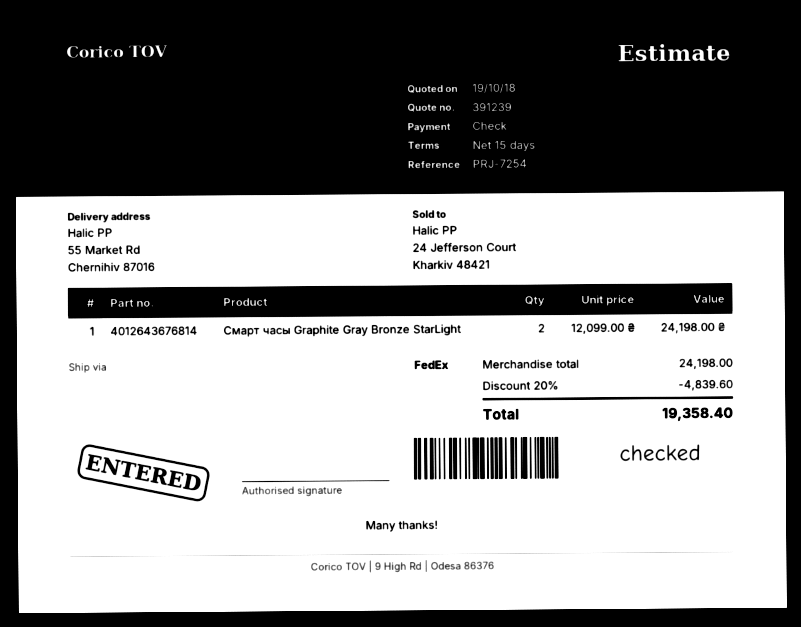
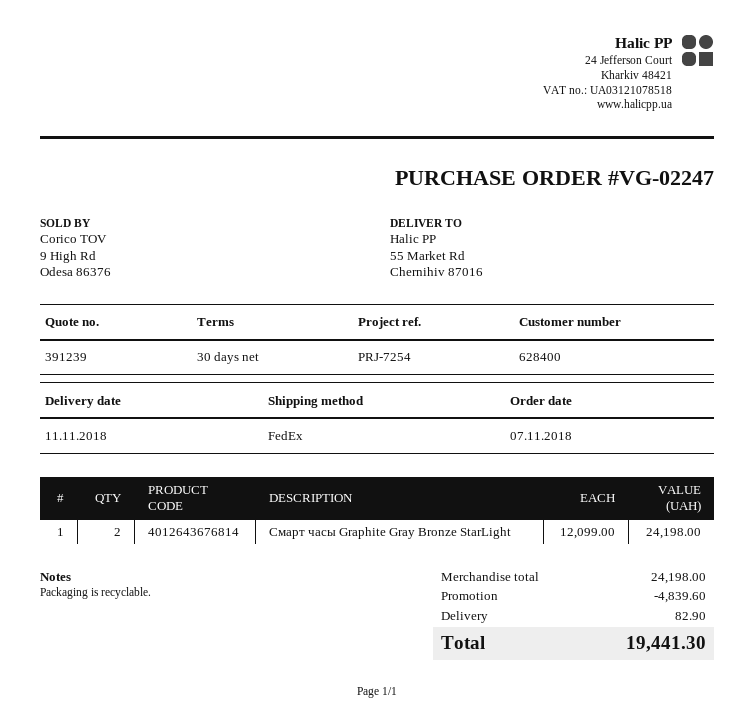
payment terms: 15 days -> 30 days
shipping: none -> 82.90
total: 19358.40 -> 19441.30

